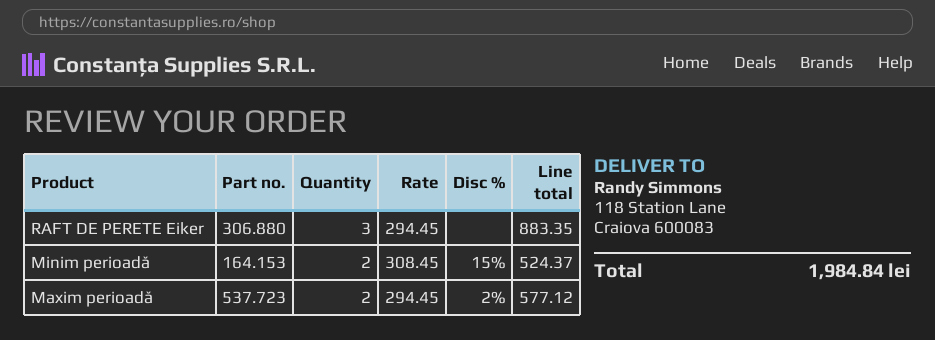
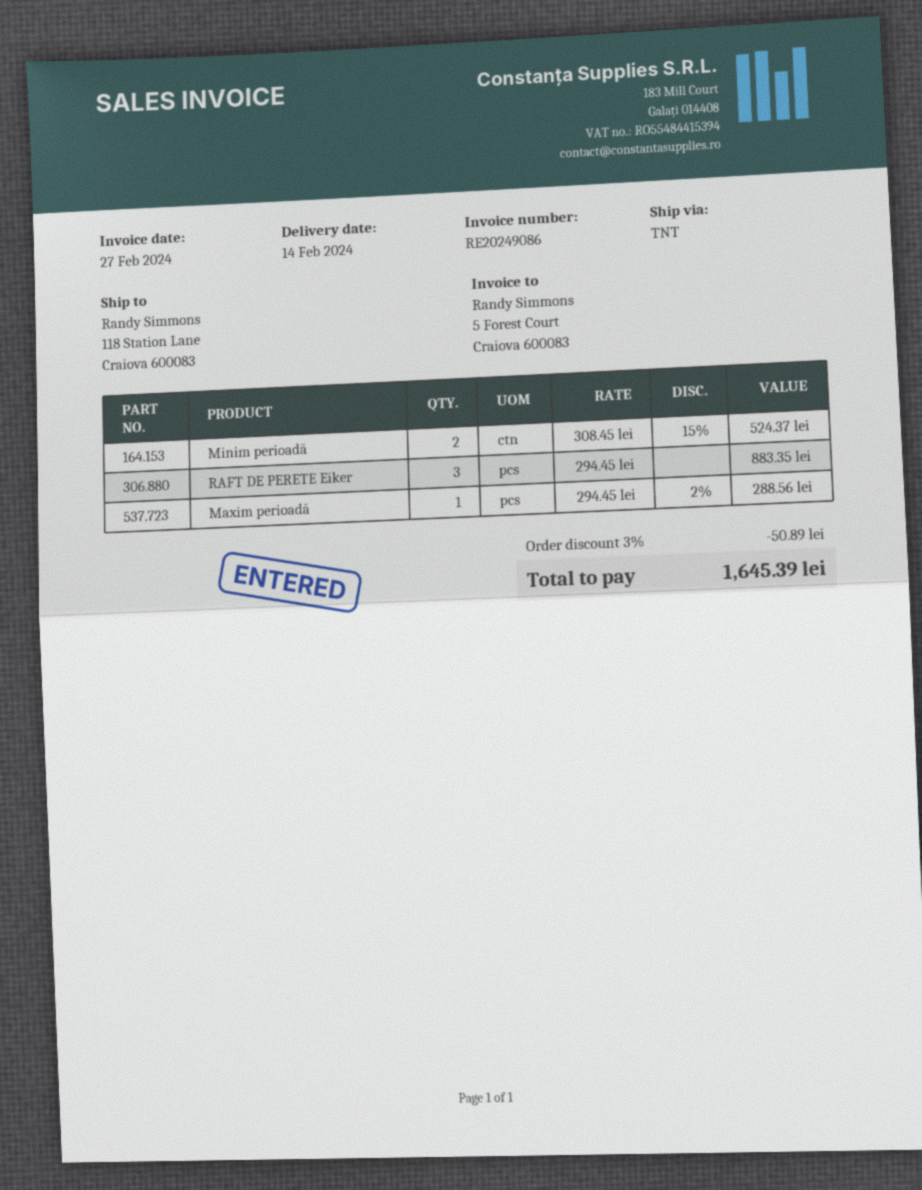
Maxim perioadă: 2 x 294.45 - 2% = 577.12 -> 1 x 294.45 - 2% = 288.56
discount: none -> 3% = 50.89
total: 1984.84 -> 1645.39

